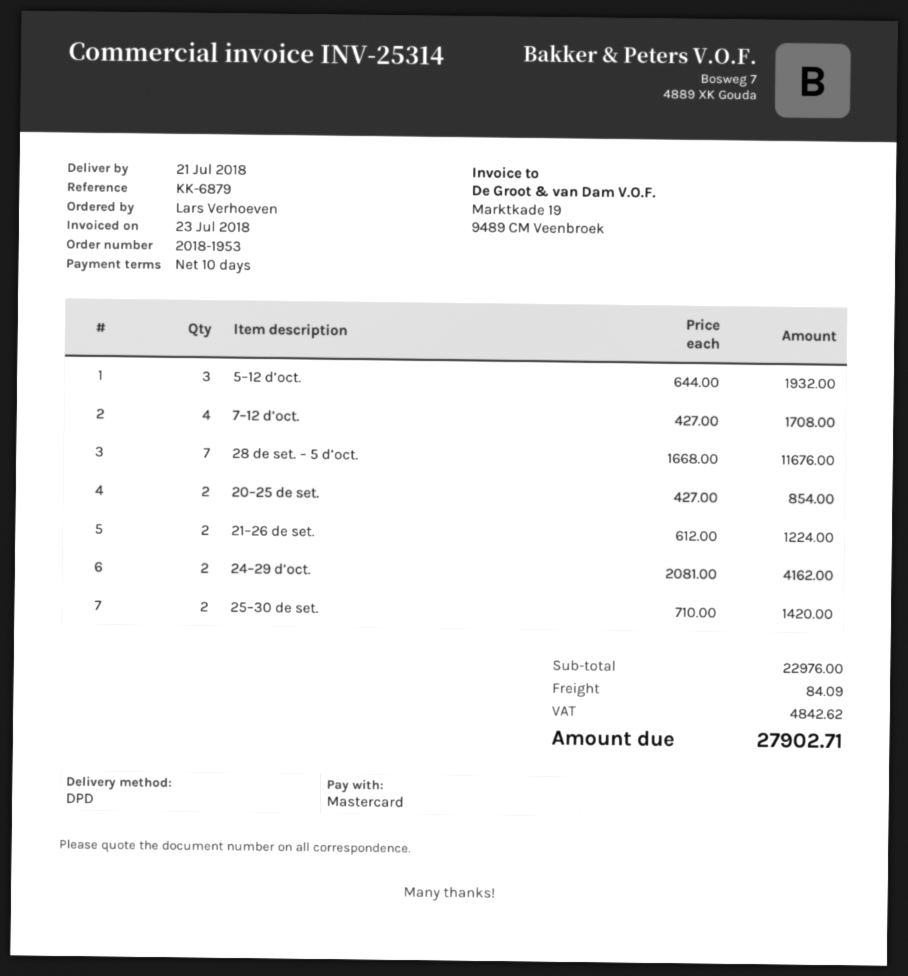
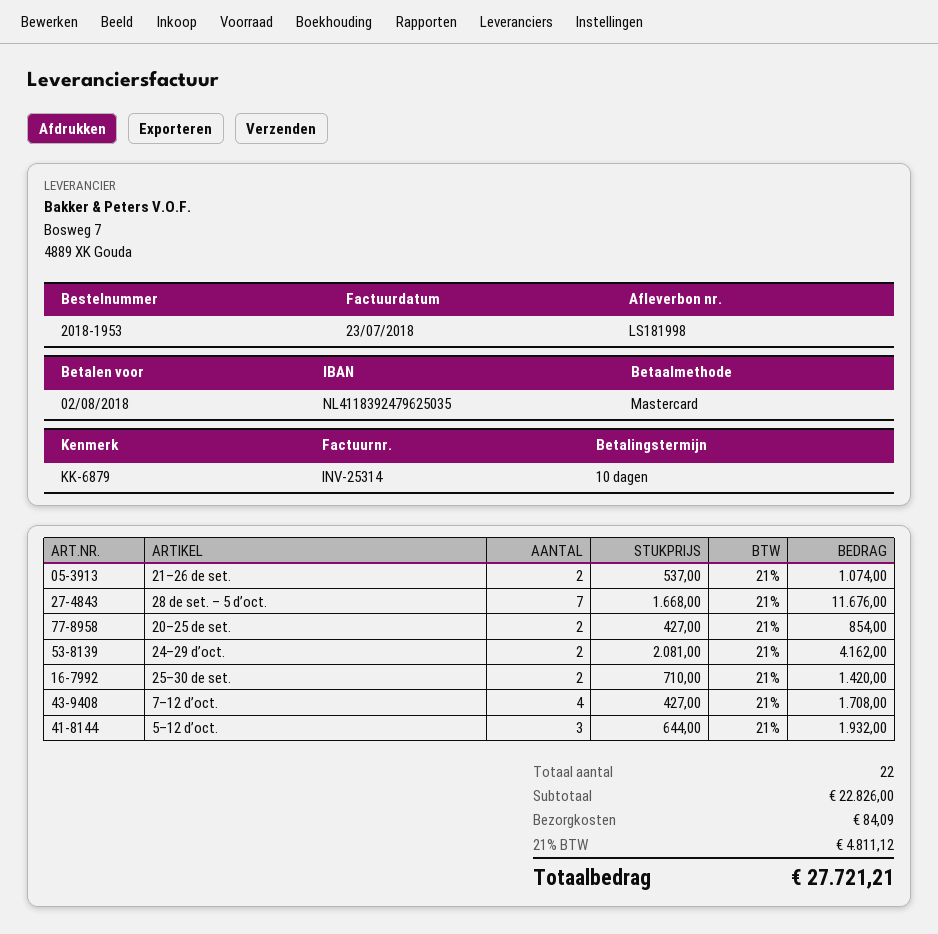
21–26 de set.: 2 x 612.00 = 1224.00 -> 2 x 537.00 = 1074.00
subtotal: 22976.00 -> 22826.00
tax: 4842.62 -> 4811.12
total: 27902.71 -> 27721.21

